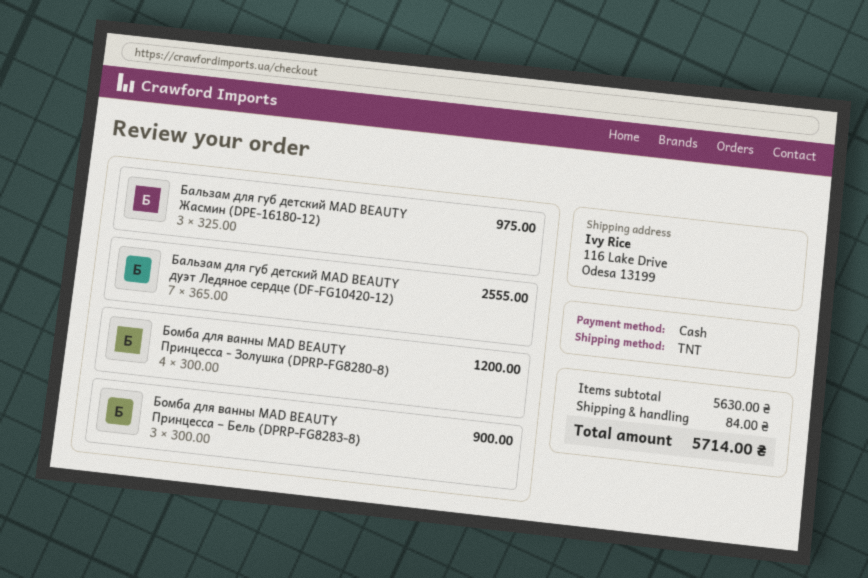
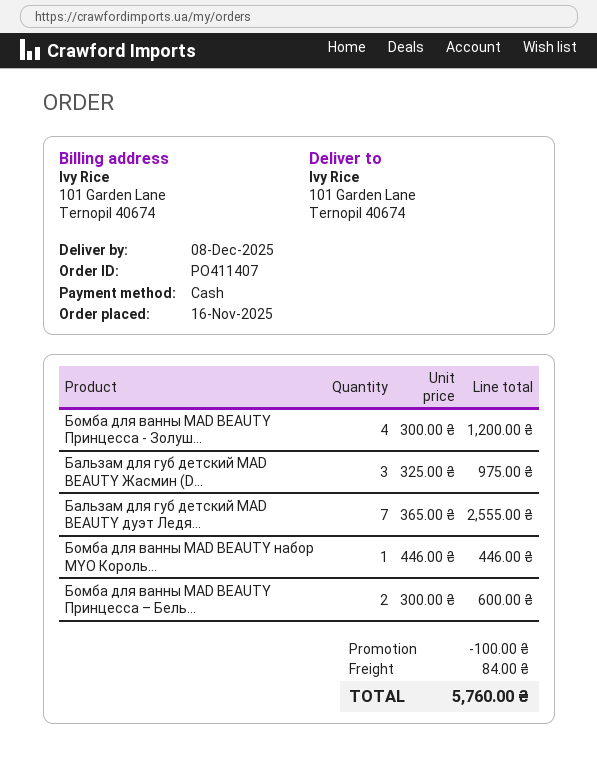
ship to: 116 Lake Drive, Odesa 13199 -> 101 Garden Lane, Ternopil 40674
Бомба для ванны MAD BEAUTY Принцесса – Бель (DPRP-FG8283-8): 3 x 300.00 = 900.00 -> 2 x 300.00 = 600.00
Бомба для ванны MAD BEAUTY набор MYO Король...: none -> 1 x 446.00 = 446.00
discount: none -> 100.00
total: 5714.00 -> 5760.00

